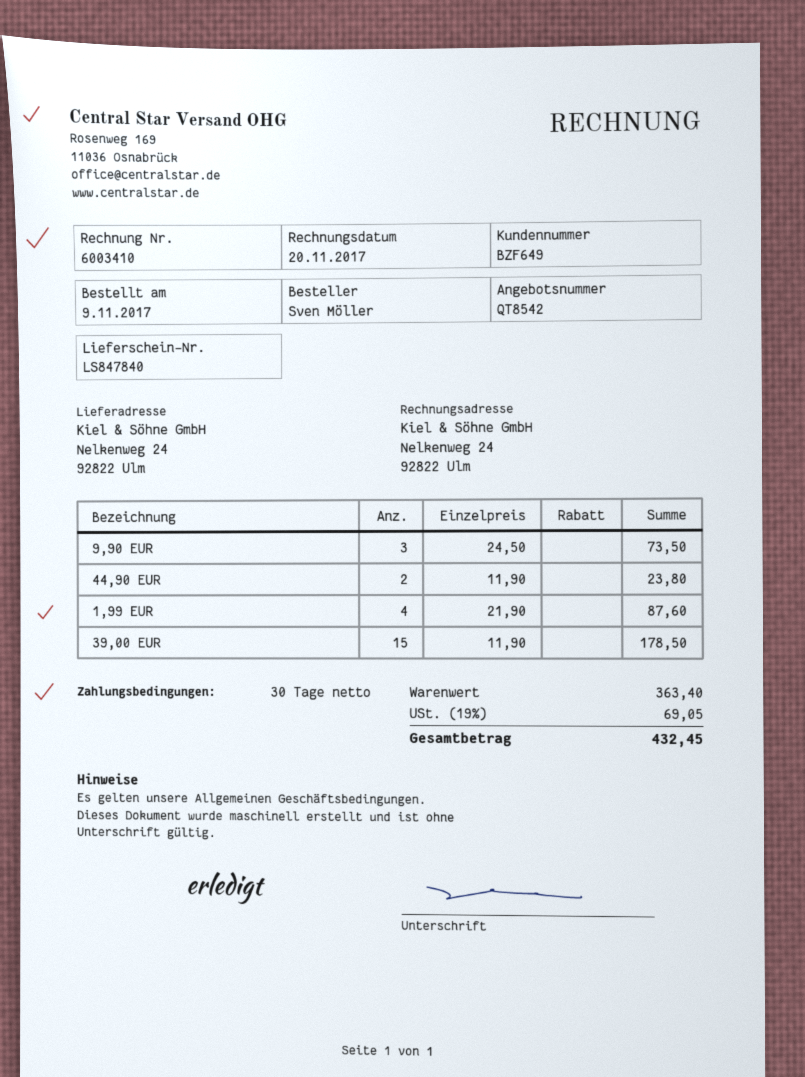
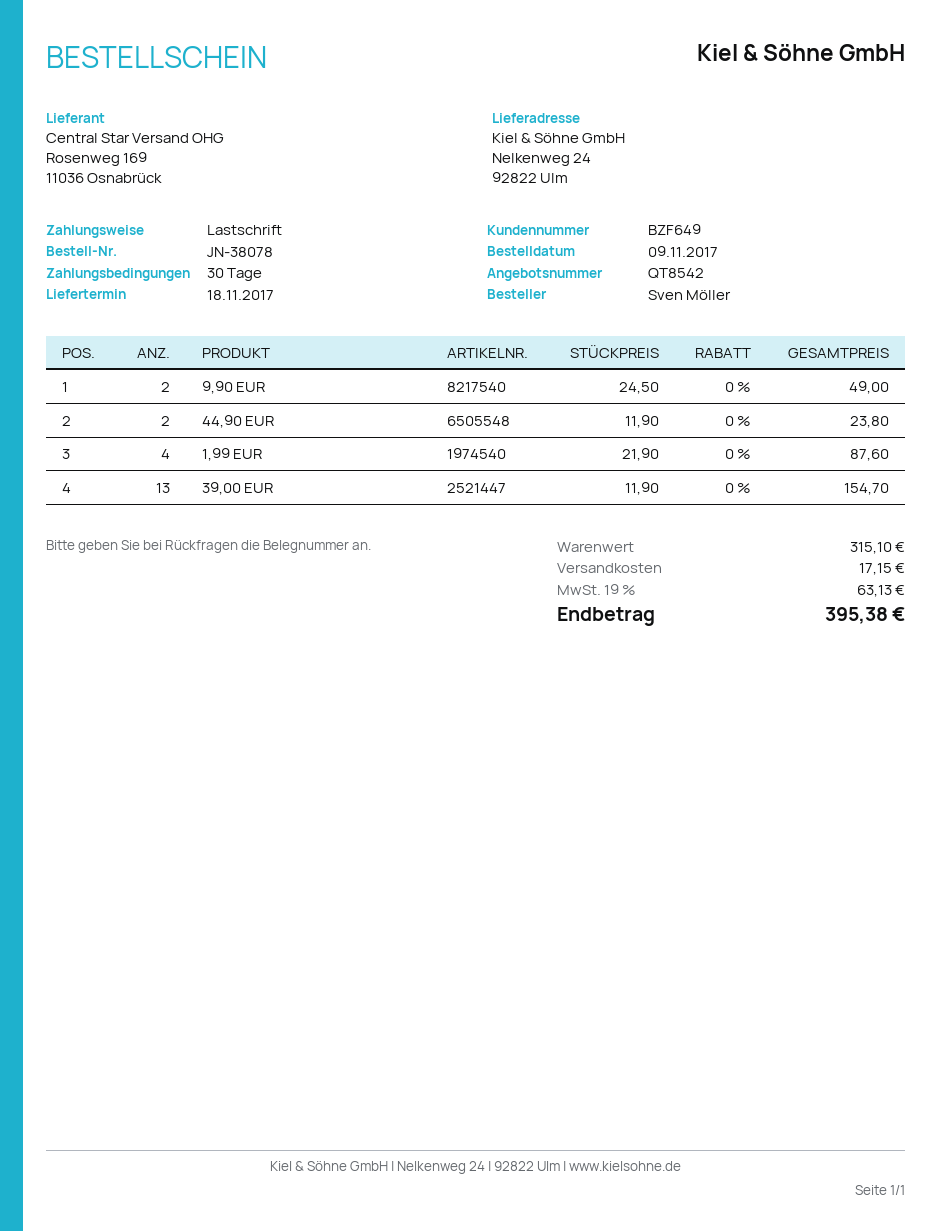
9,90 EUR: 3 x 24.50 = 73.50 -> 2 x 24.50 = 49.00
39,00 EUR: 15 x 11.90 = 178.50 -> 13 x 11.90 = 154.70
subtotal: 363.40 -> 315.10
shipping: none -> 17.15
tax: 19% = 69.05 -> 19% = 63.13
total: 432.45 -> 395.38

